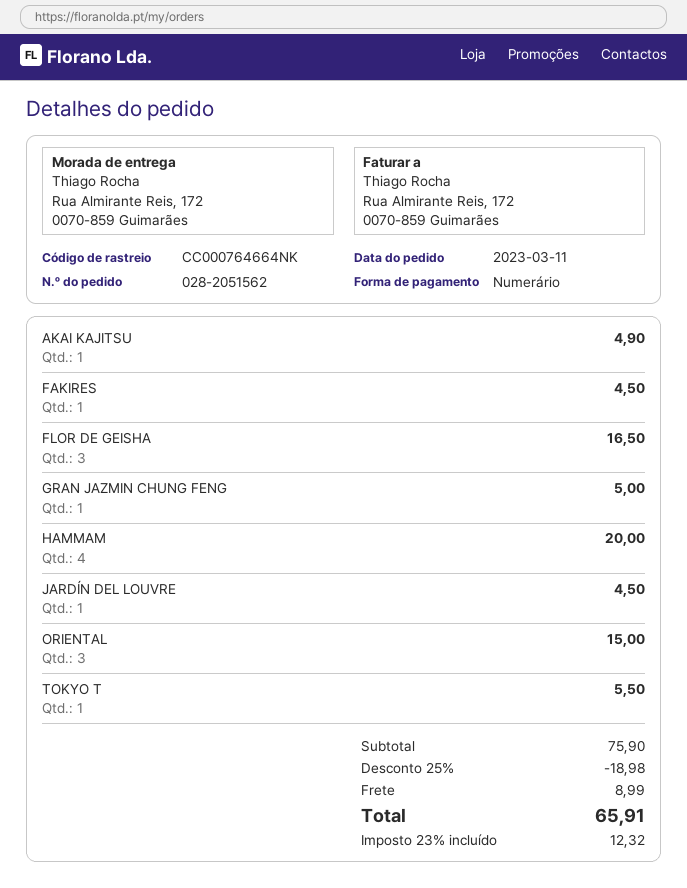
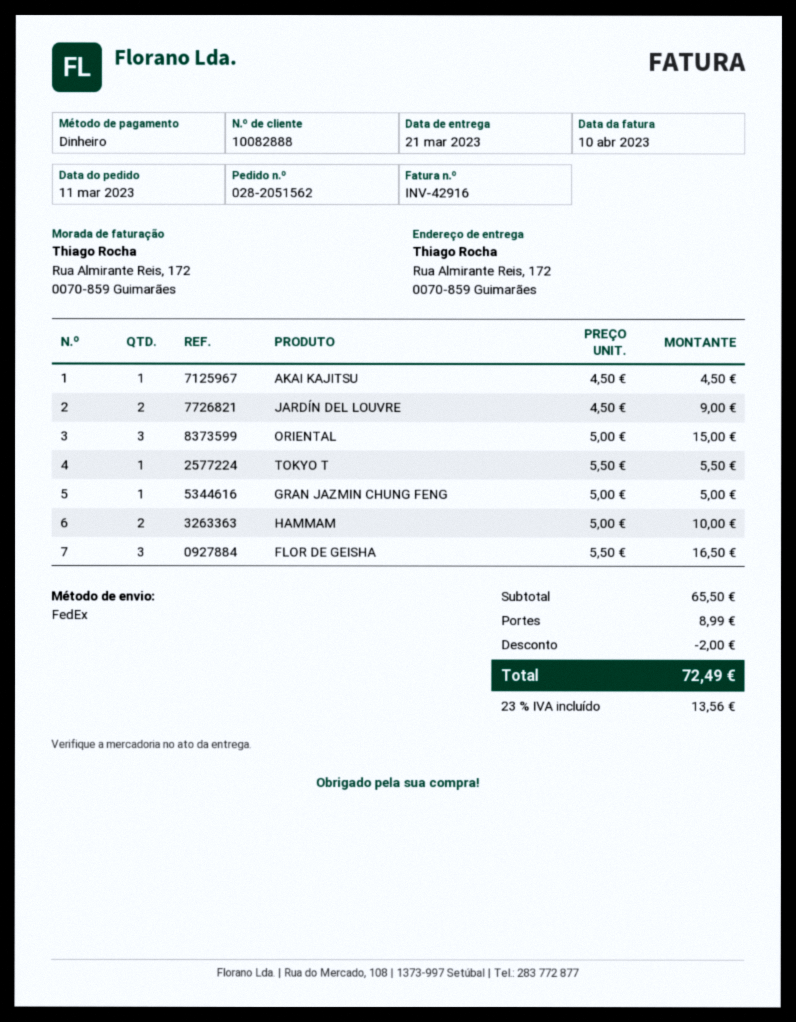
AKAI KAJITSU: 1 for 4.90 -> 1 for 4.50
FAKIRES: 1 for 4.50 -> none
HAMMAM: 4 for 20.00 -> 2 for 10.00
JARDÍN DEL LOUVRE: 1 for 4.50 -> 2 for 9.00
subtotal: 75.90 -> 65.50
discount: 18.98 -> 2.00
tax: 23% = 12.32 -> 23% = 13.56
total: 65.91 -> 72.49

